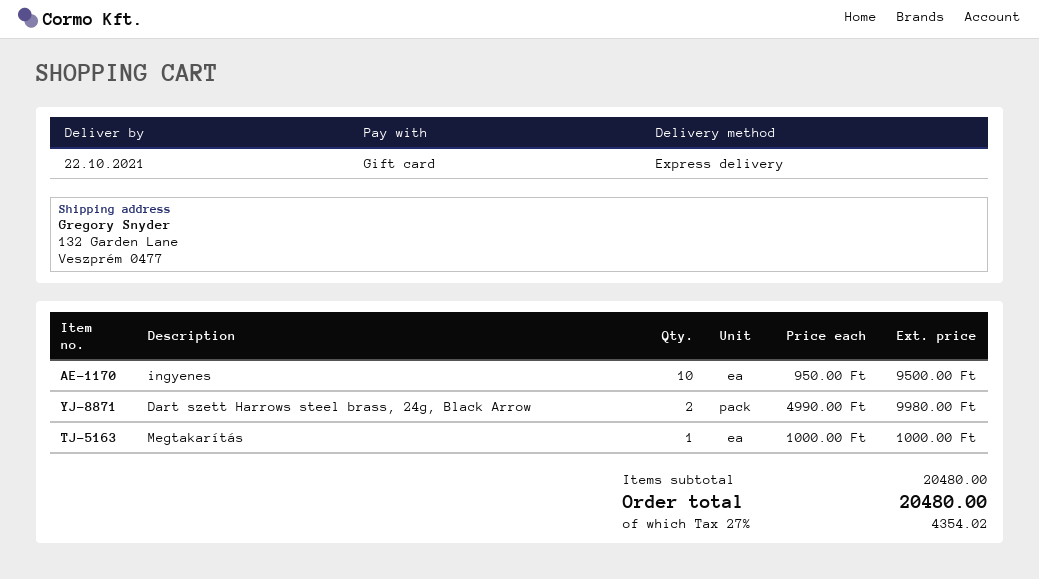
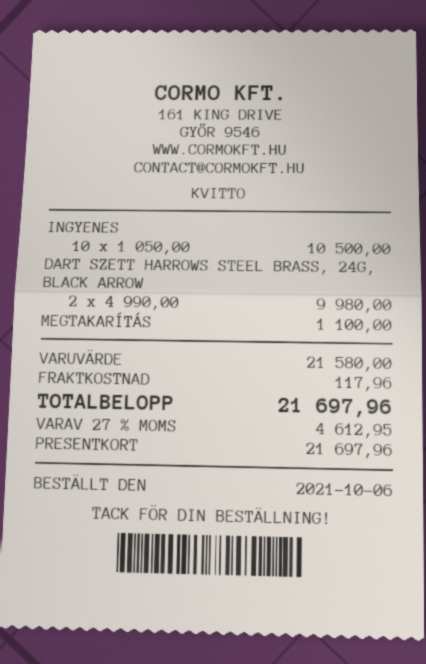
ingyenes: 10 x 950.00 = 9500.00 -> 10 x 1050.00 = 10500.00
Megtakarítás: 1 x 1000.00 = 1000.00 -> 1 x 1100.00 = 1100.00
subtotal: 20480.00 -> 21580.00
shipping: none -> 117.96
tax: 27% = 4354.02 -> 27% = 4612.95
total: 20480.00 -> 21697.96

